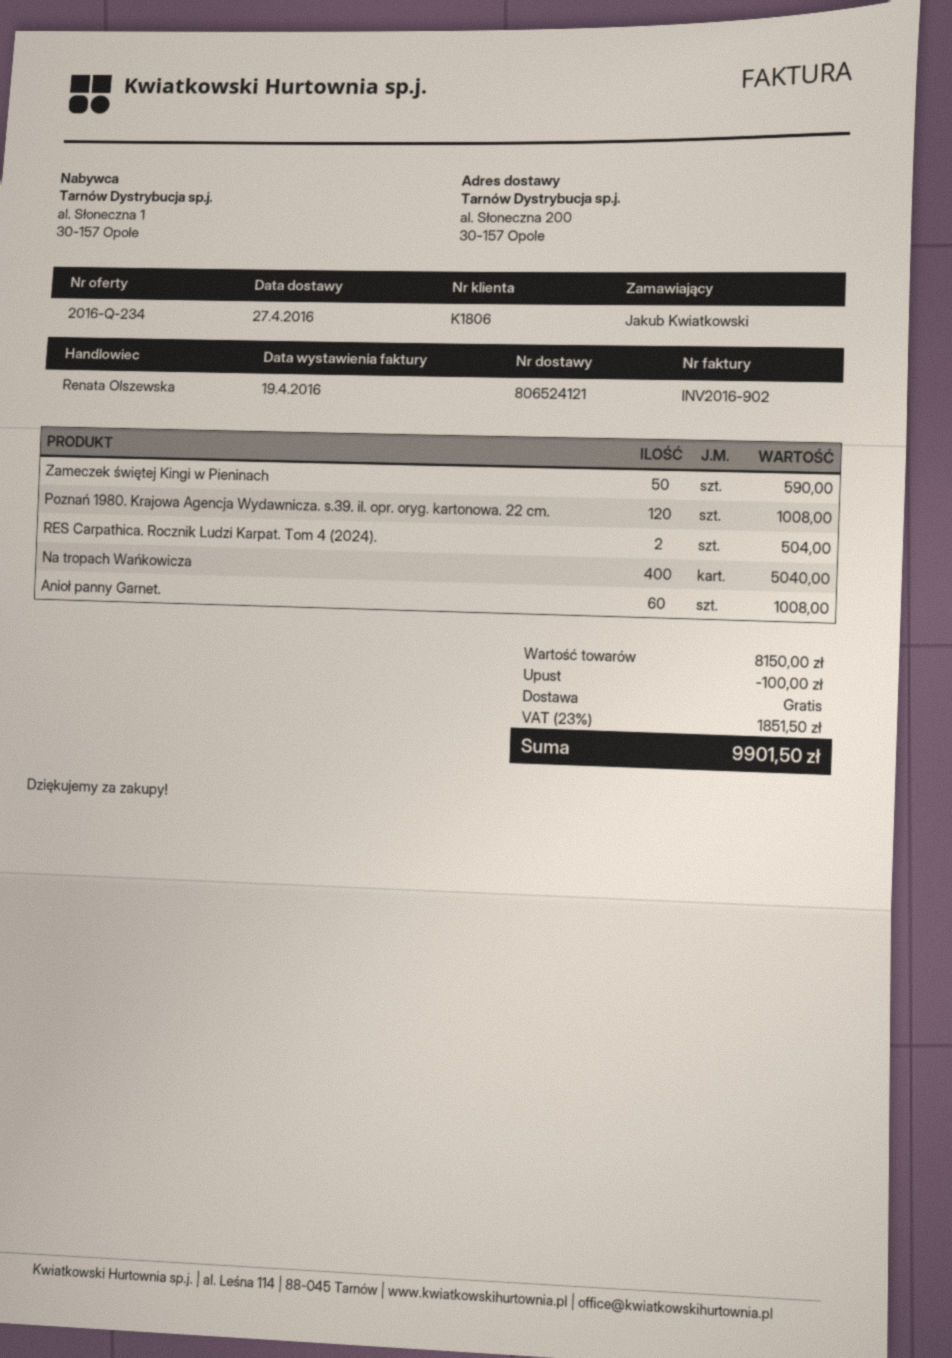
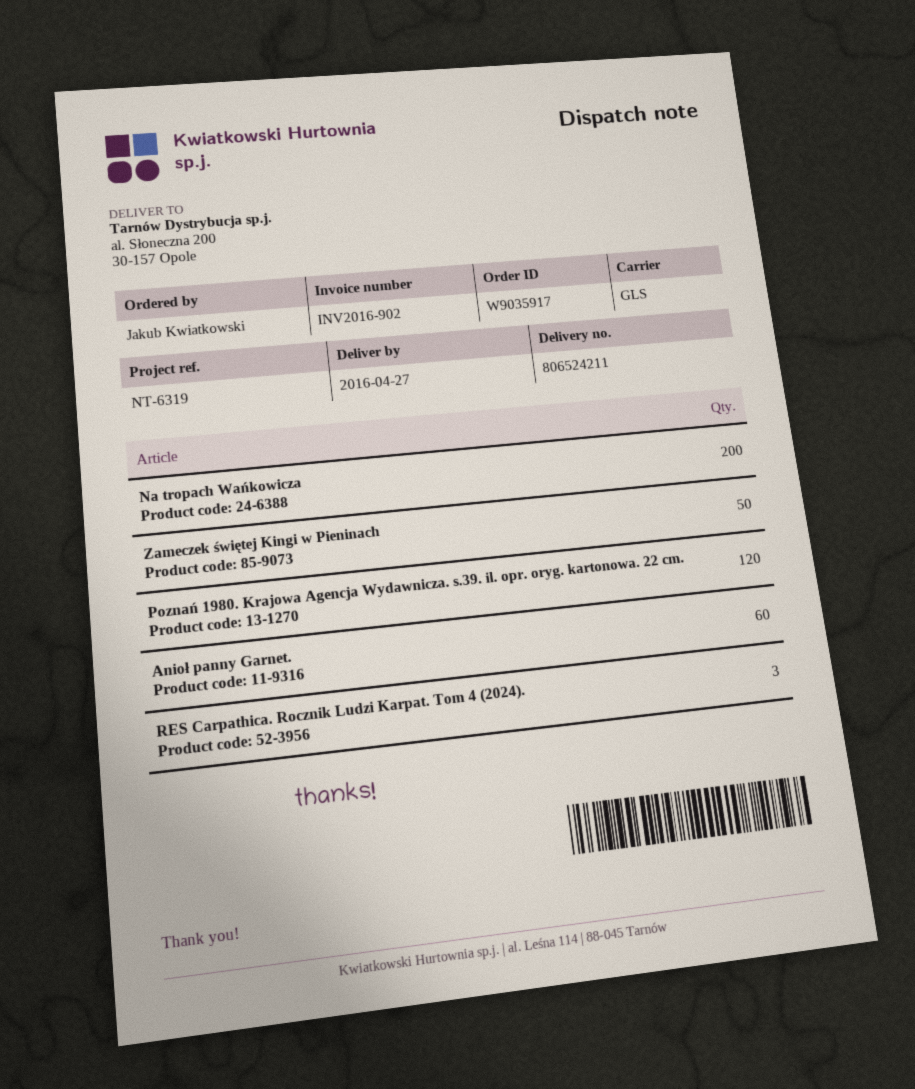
delivery note number: 806524121 -> 806524211
RES Carpathica. Rocznik Ludzi Karpat. Tom 4 (2024).: 2 -> 3
Na tropach Wańkowicza: 400 -> 200

